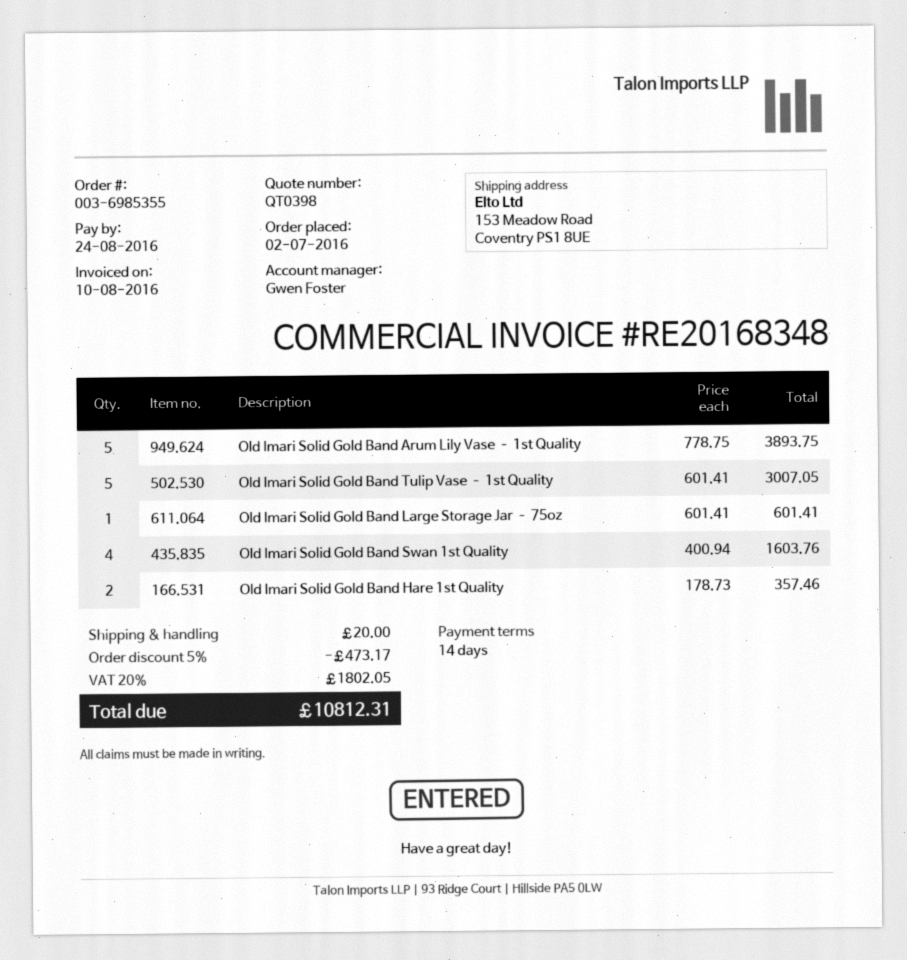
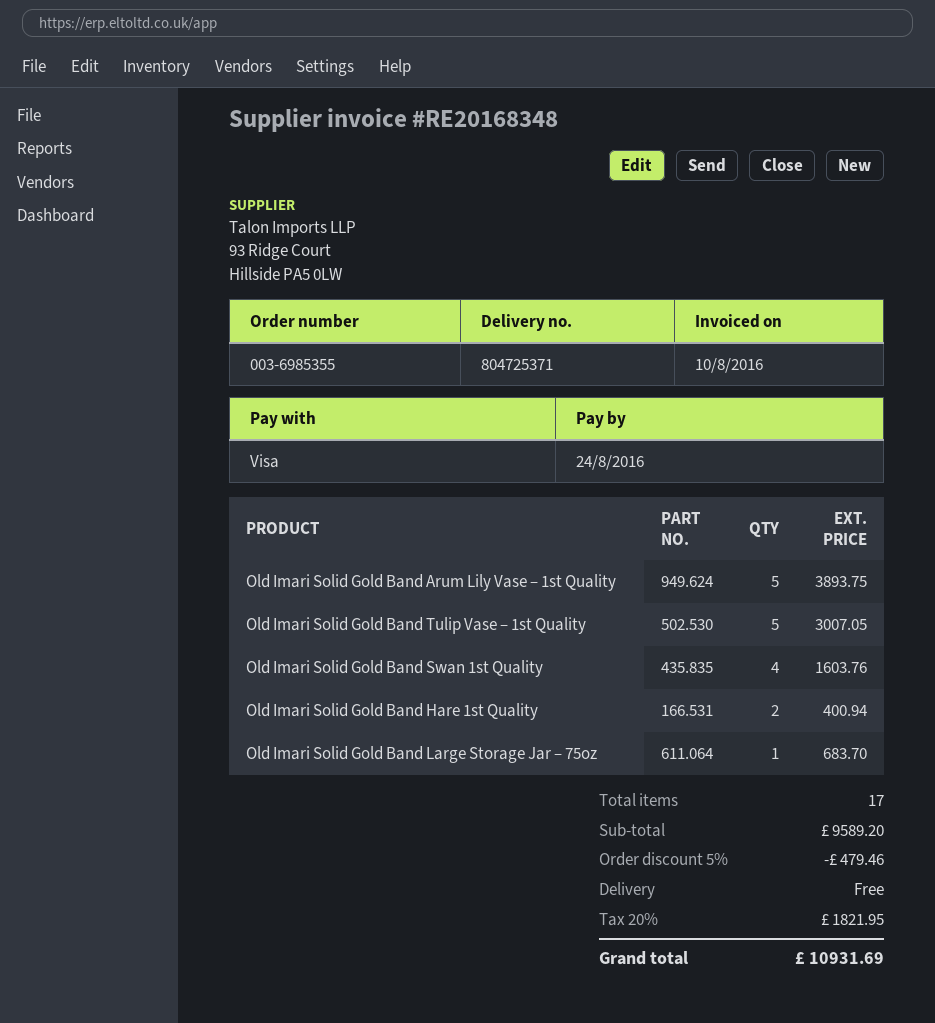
Old Imari Solid Gold Band Large Storage Jar – 75oz: 1 for 601.41 -> 1 for 683.70
Old Imari Solid Gold Band Hare 1st Quality: 2 for 357.46 -> 2 for 400.94
discount: 5% = 473.17 -> 5% = 479.46
shipping: 20.00 -> 0.00
tax: 20% = 1802.05 -> 20% = 1821.95
total: 10812.31 -> 10931.69

